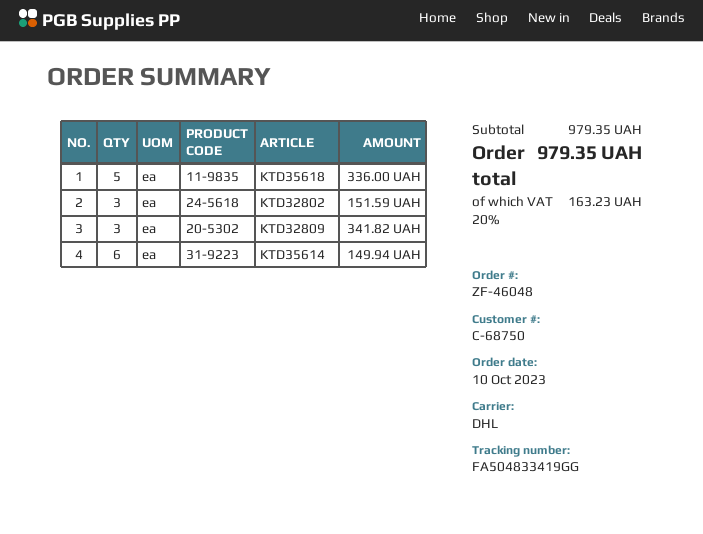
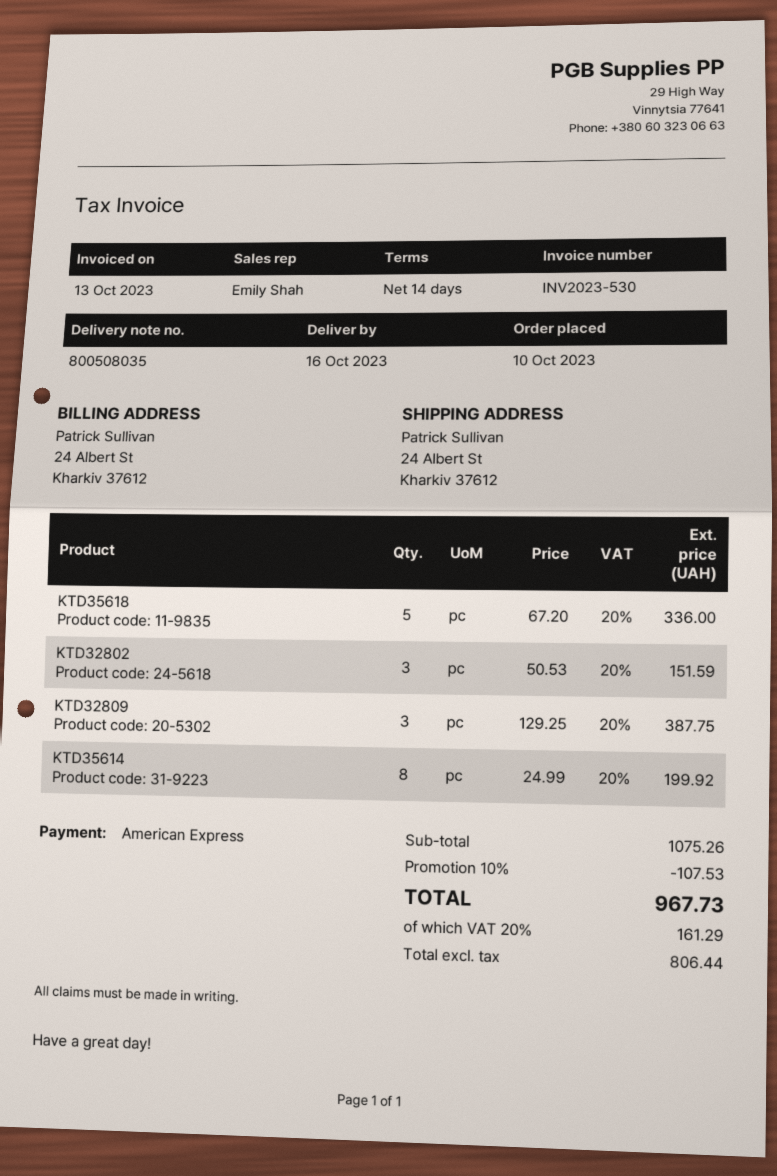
KTD32809: 3 for 341.82 -> 3 for 387.75
KTD35614: 6 for 149.94 -> 8 for 199.92
subtotal: 979.35 -> 1075.26
discount: none -> 10% = 107.53
tax: 20% = 163.23 -> 20% = 161.29
total: 979.35 -> 967.73

